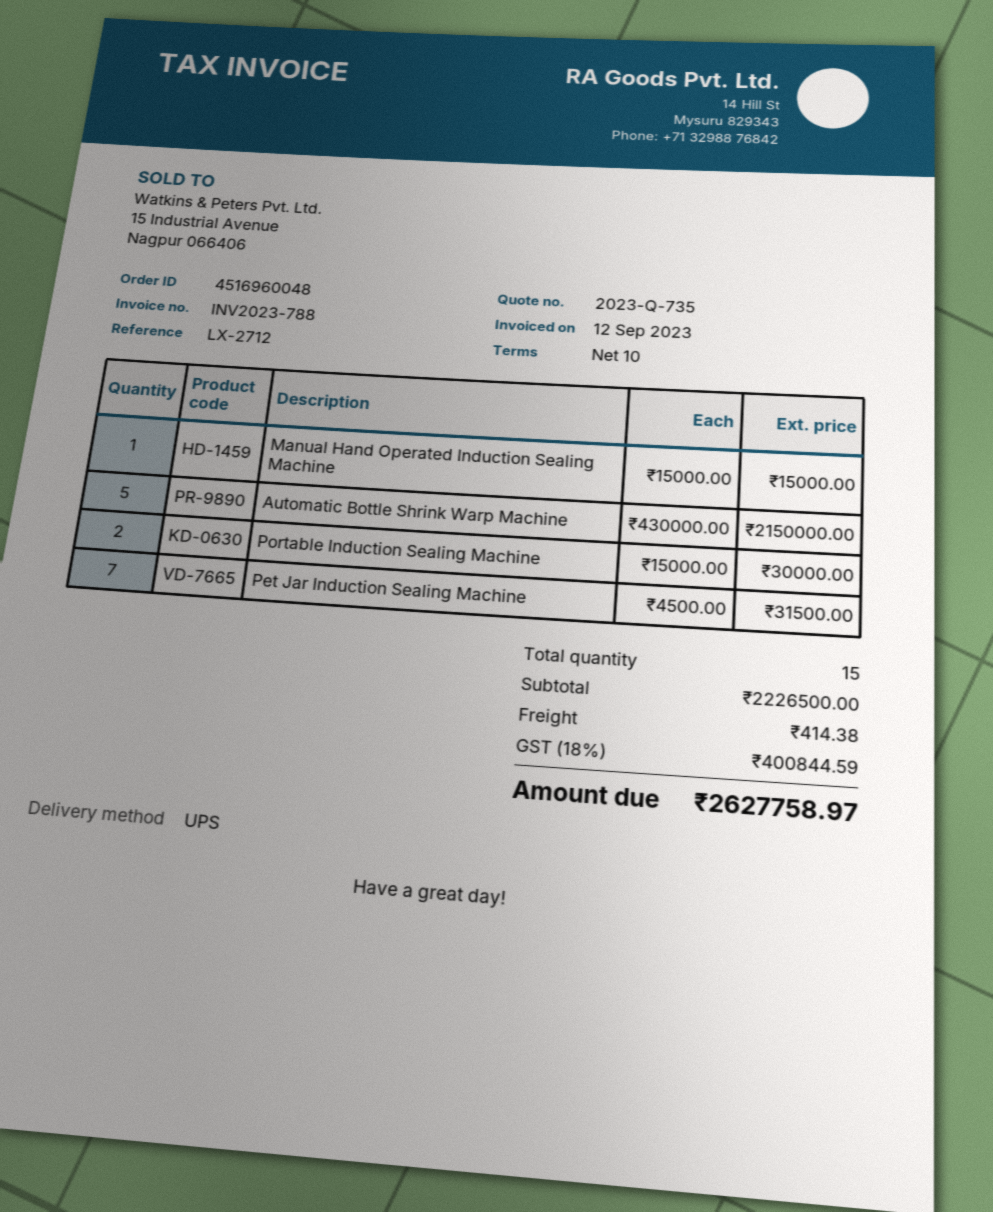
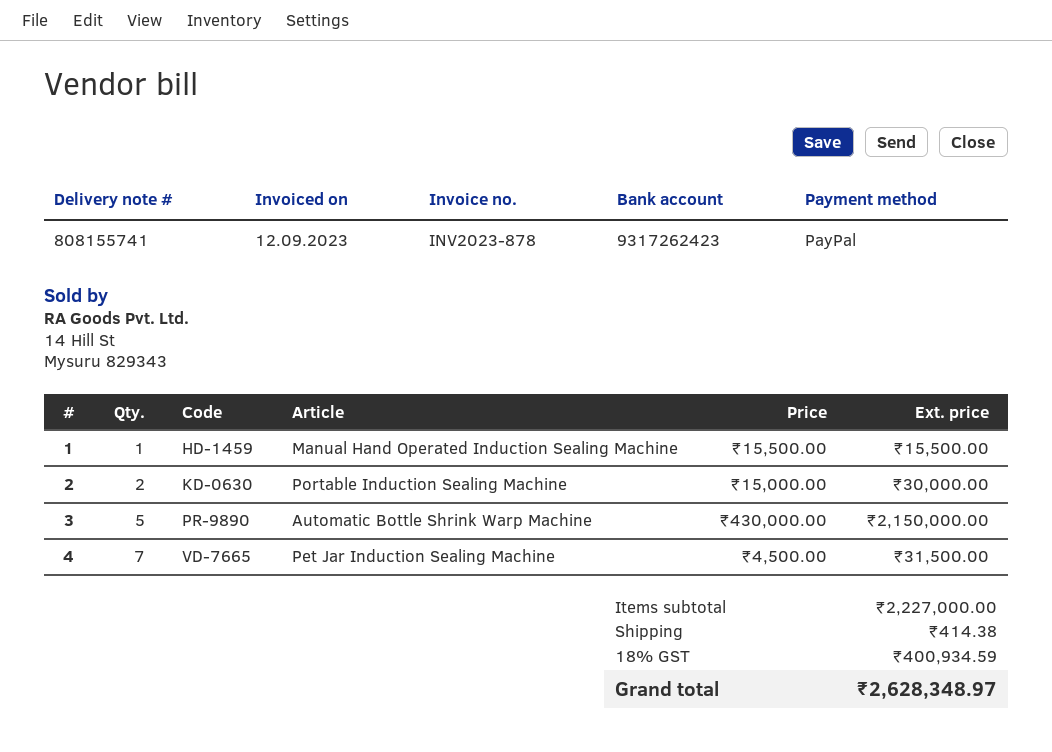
invoice number: INV2023-788 -> INV2023-878
Manual Hand Operated Induction Sealing Machine: 1 x 15000.00 = 15000.00 -> 1 x 15500.00 = 15500.00
subtotal: 2226500.00 -> 2227000.00
tax: 18% = 400844.59 -> 18% = 400934.59
total: 2627758.97 -> 2628348.97

